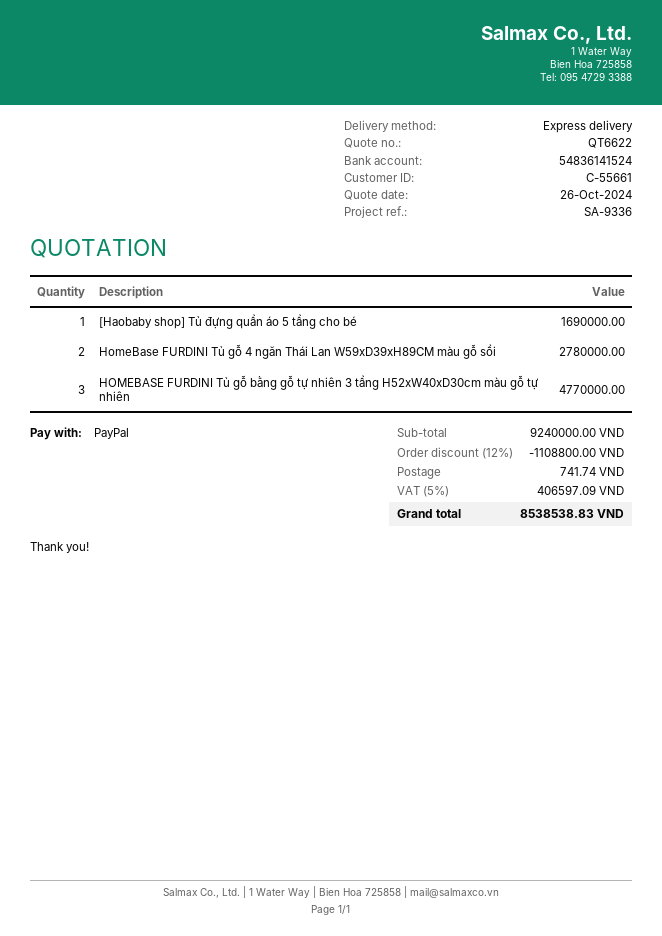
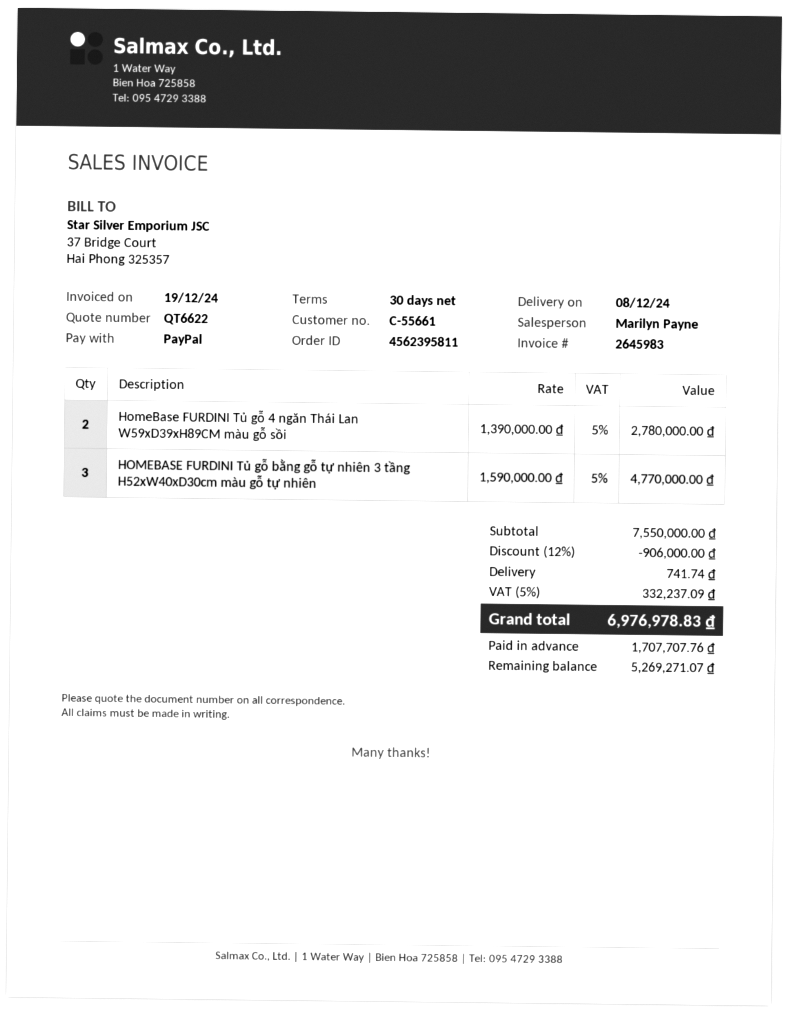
[Haobaby shop] Tủ đựng quần áo 5 tầng cho bé: 1 for 1690000.00 -> none
subtotal: 9240000.00 -> 7550000.00
discount: 12% = 1108800.00 -> 12% = 906000.00
tax: 5% = 406597.09 -> 5% = 332237.09
total: 8538538.83 -> 6976978.83

